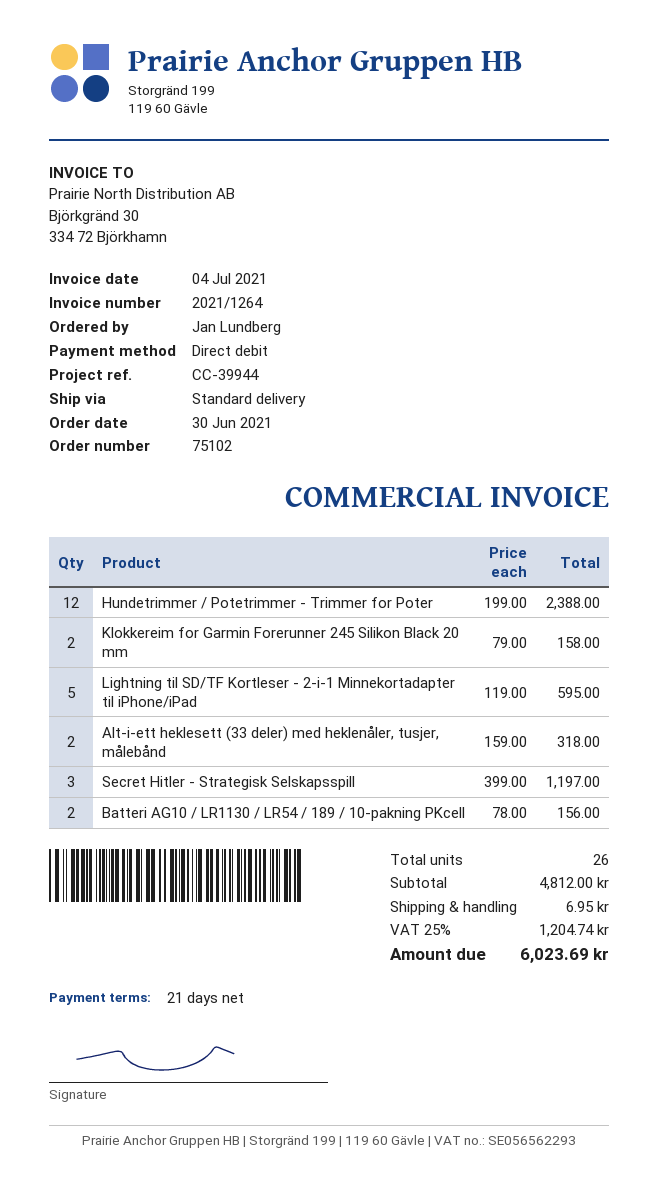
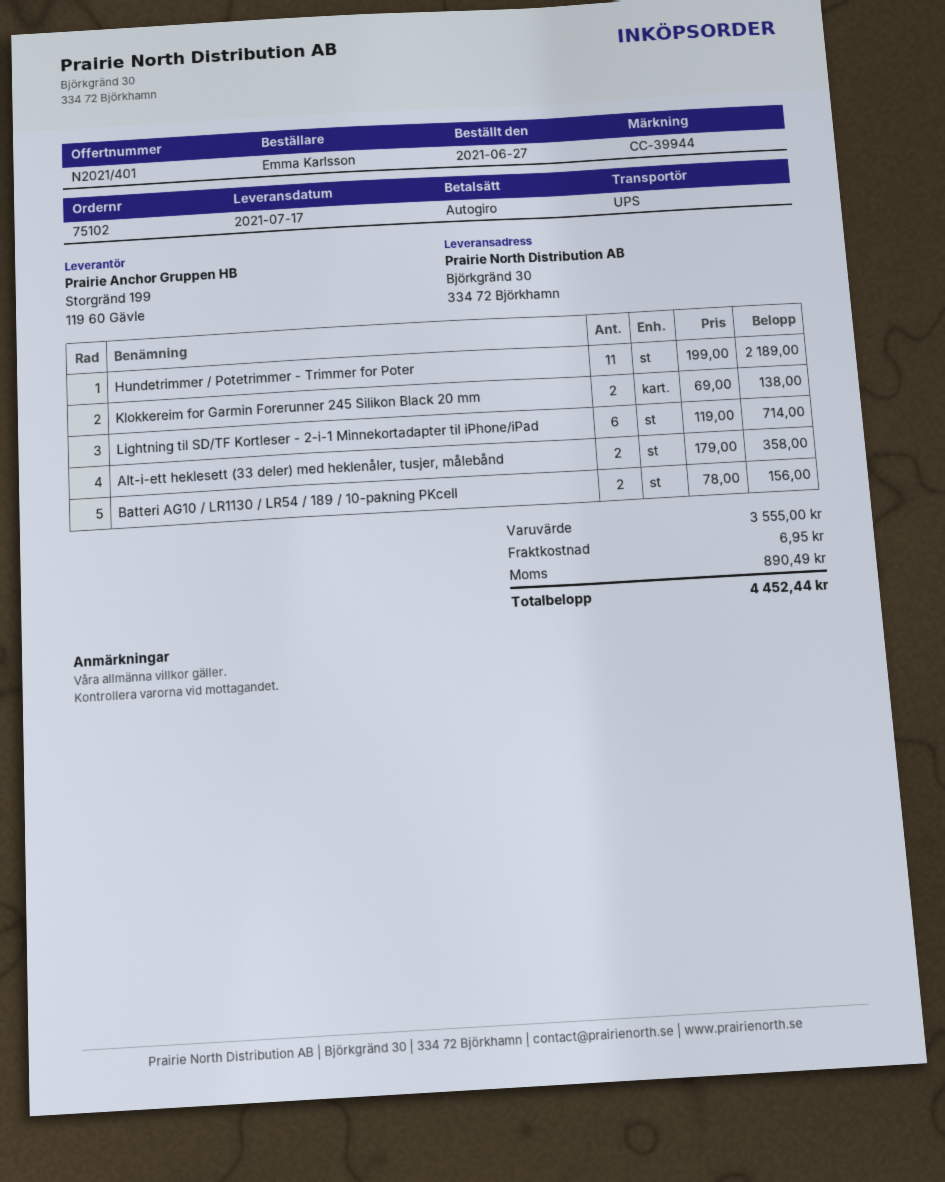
order date: 2021-06-30 -> 2021-06-27
ordered by: Jan Lundberg -> Emma Karlsson
shipping method: standard -> UPS
Hundetrimmer / Potetrimmer - Trimmer for Poter: 12 x 199.00 = 2388.00 -> 11 x 199.00 = 2189.00
Klokkereim for Garmin Forerunner 245 Silikon Black 20 mm: 2 x 79.00 = 158.00 -> 2 x 69.00 = 138.00
Lightning til SD/TF Kortleser - 2-i-1 Minnekortadapter til iPhone/iPad: 5 x 119.00 = 595.00 -> 6 x 119.00 = 714.00
Alt-i-ett heklesett (33 deler) med heklenåler, tusjer, målebånd: 2 x 159.00 = 318.00 -> 2 x 179.00 = 358.00
Secret Hitler - Strategisk Selskapsspill: 3 x 399.00 = 1197.00 -> none
subtotal: 4812.00 -> 3555.00
tax: 1204.74 -> 890.49
total: 6023.69 -> 4452.44

